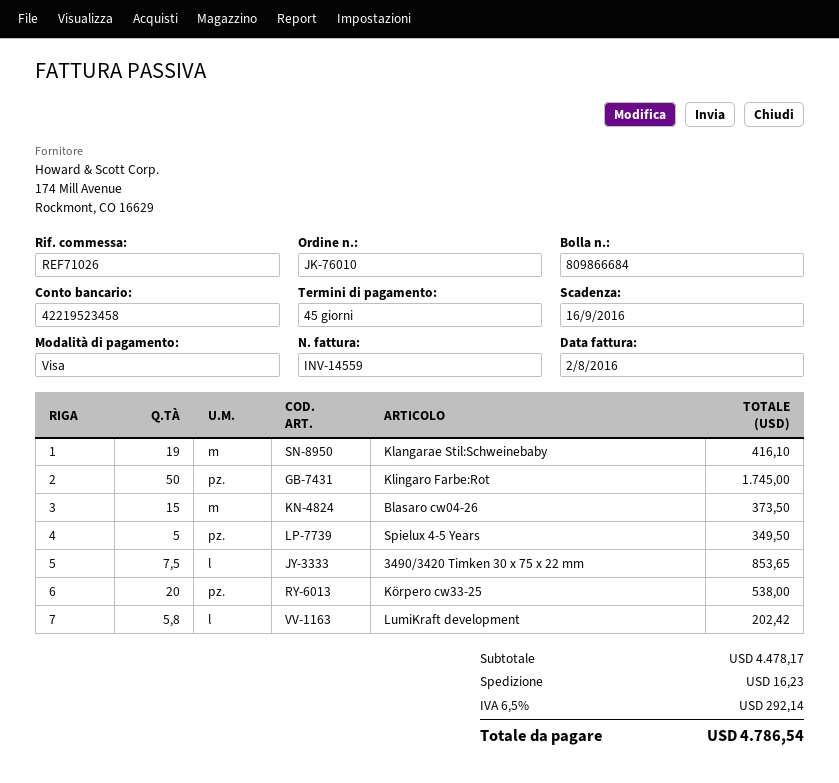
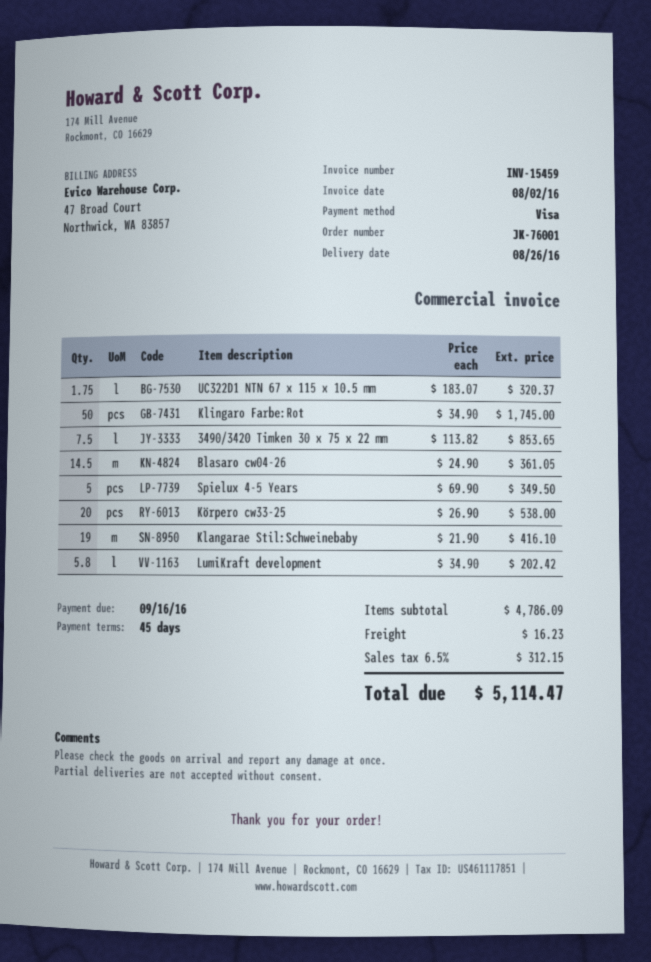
order number: JK-76010 -> JK-76001
invoice number: INV-14559 -> INV-15459
Blasaro cw04-26: 15 for 373.50 -> 14.5 for 361.05
UC322D1 NTN 67 x 115 x 10.5 mm: none -> 1.75 for 320.37
subtotal: 4478.17 -> 4786.09
tax: 6.5% = 292.14 -> 6.5% = 312.15
total: 4786.54 -> 5114.47

